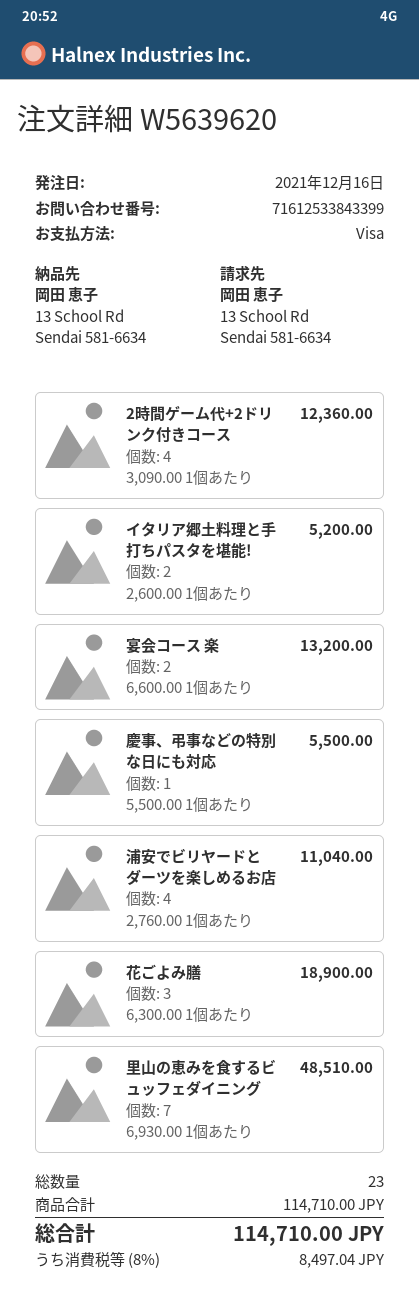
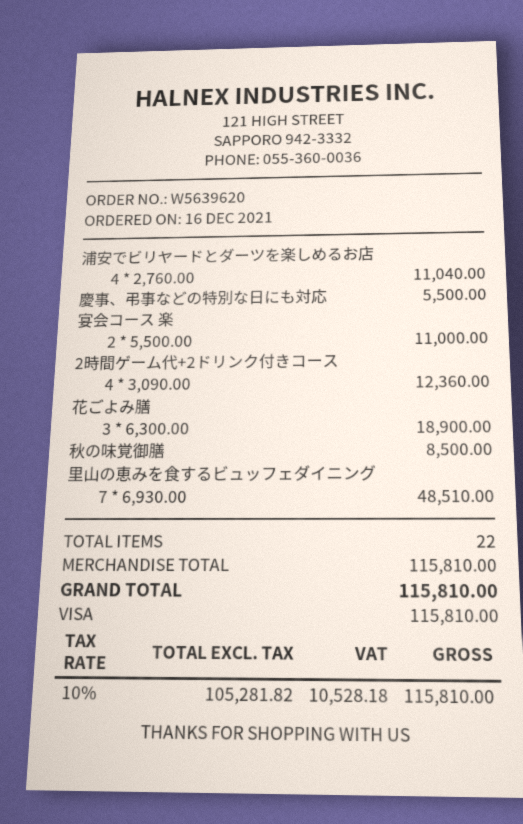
イタリア郷土料理と手打ちパスタを堪能!: 2 x 2600.00 = 5200.00 -> none
宴会コース 楽: 2 x 6600.00 = 13200.00 -> 2 x 5500.00 = 11000.00
秋の味覚御膳: none -> 1 x 8500.00 = 8500.00
total quantity: 23 -> 22
subtotal: 114710.00 -> 115810.00
tax: 8% = 8497.04 -> 10% = 10528.18
total: 114710.00 -> 115810.00

